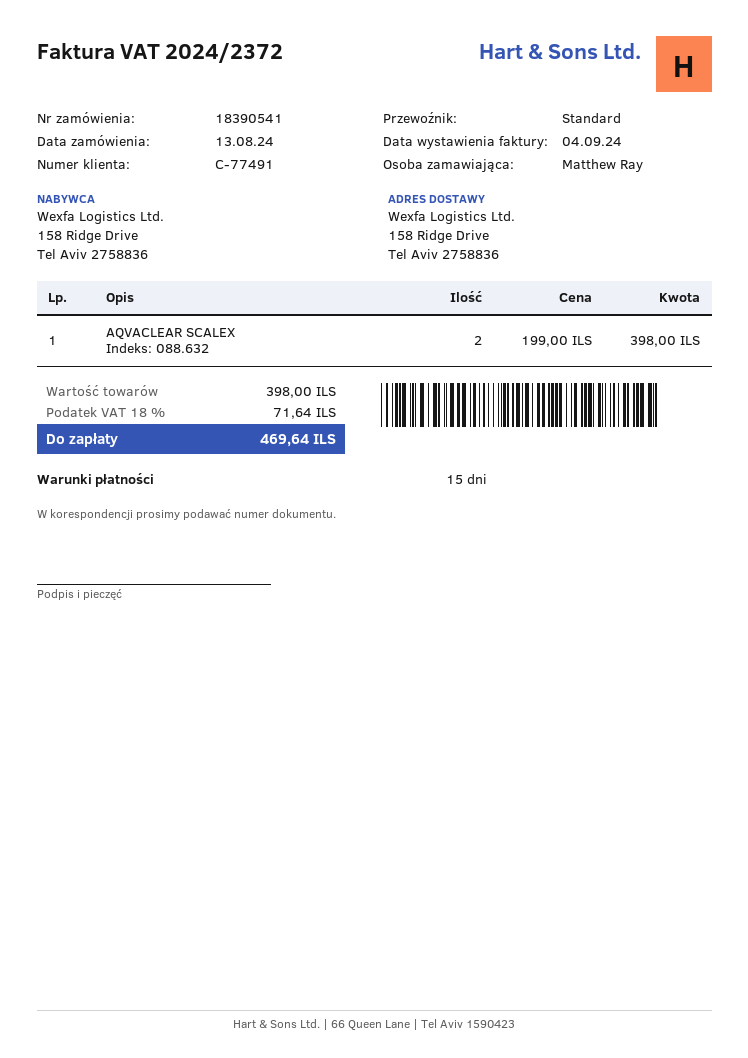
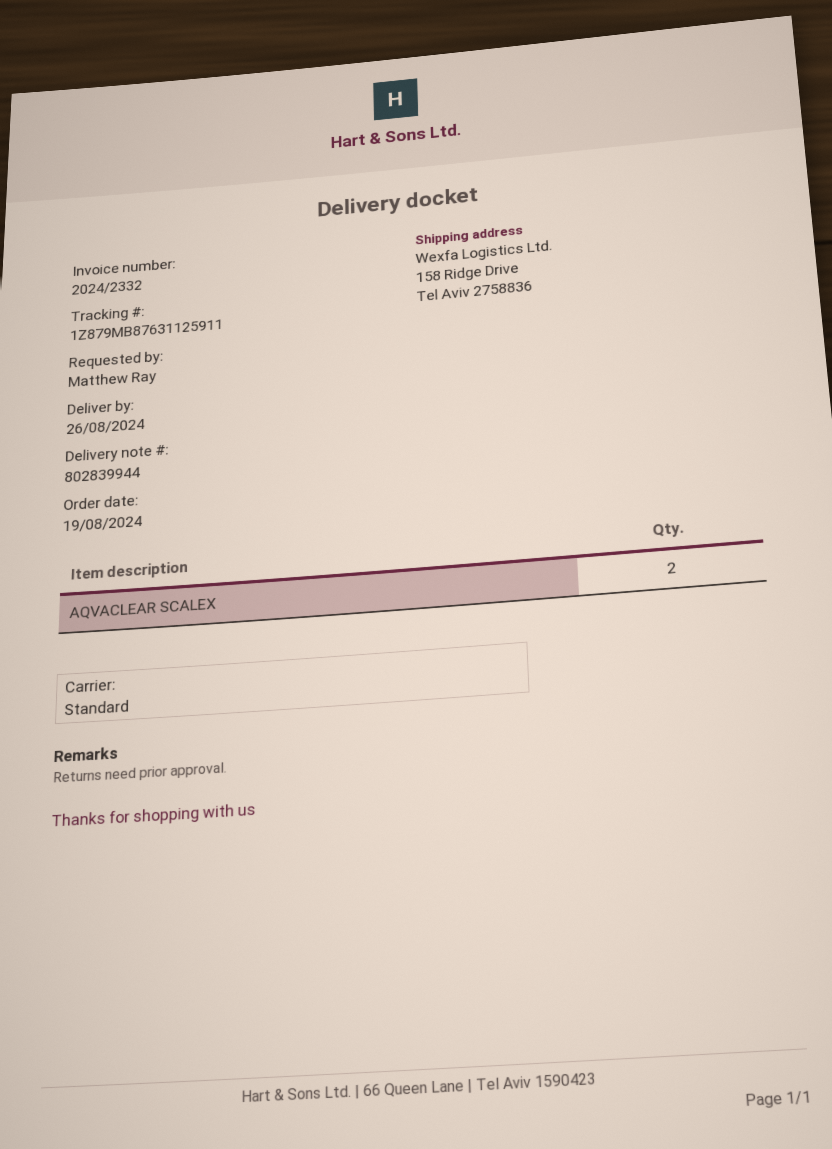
order date: 2024-08-13 -> 2024-08-19
invoice number: 2024/2372 -> 2024/2332

